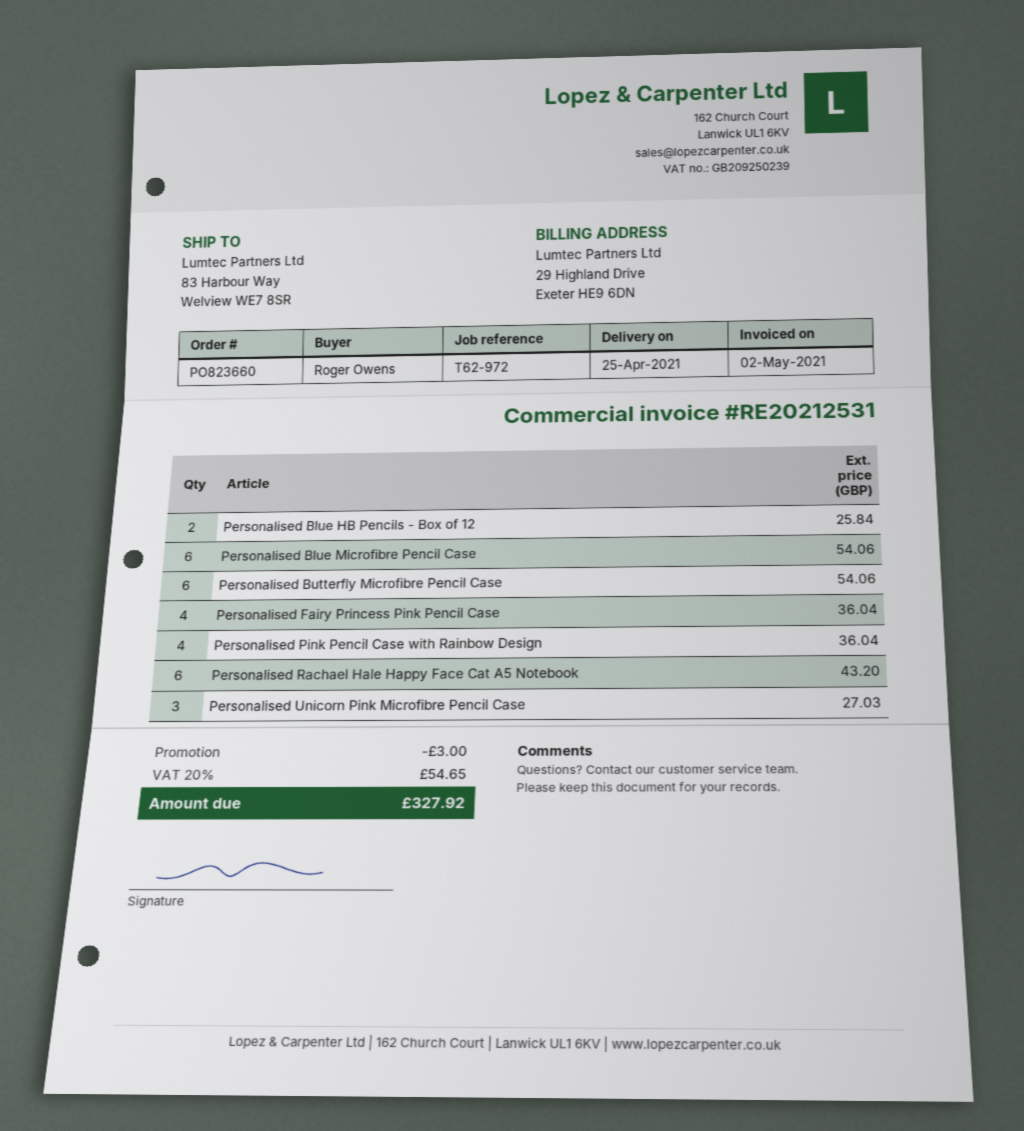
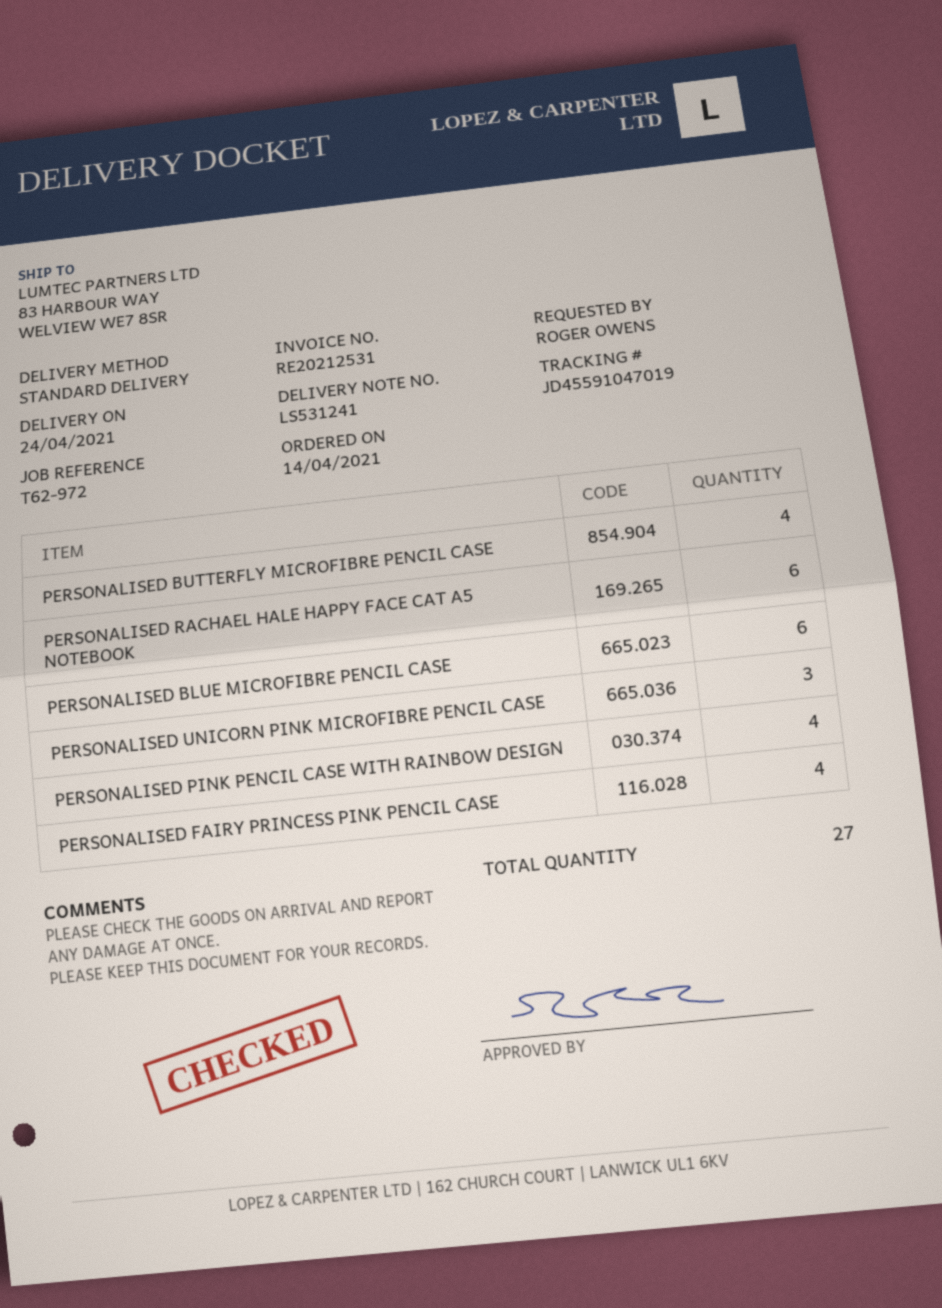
delivery date: 2021-04-25 -> 2021-04-24
Personalised Blue HB Pencils - Box of 12: 2 -> none
Personalised Butterfly Microfibre Pencil Case: 6 -> 4

